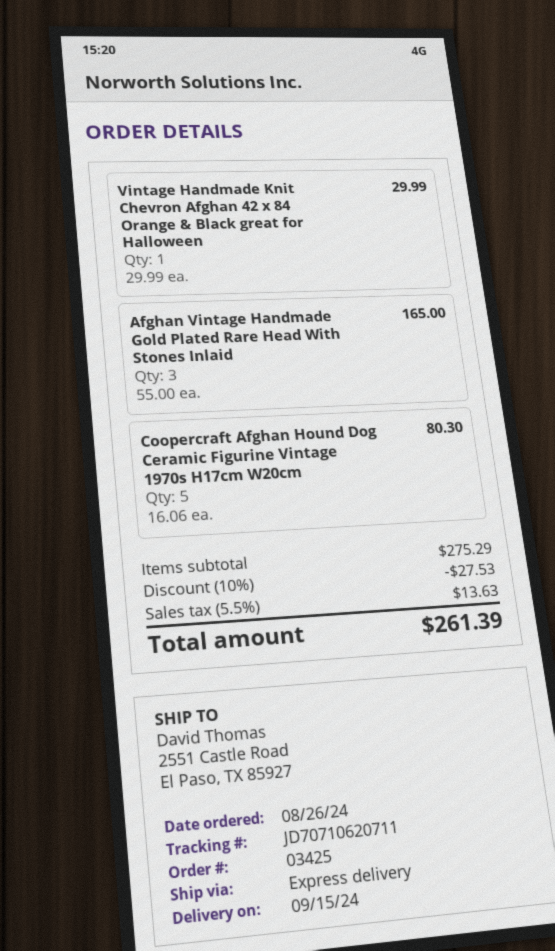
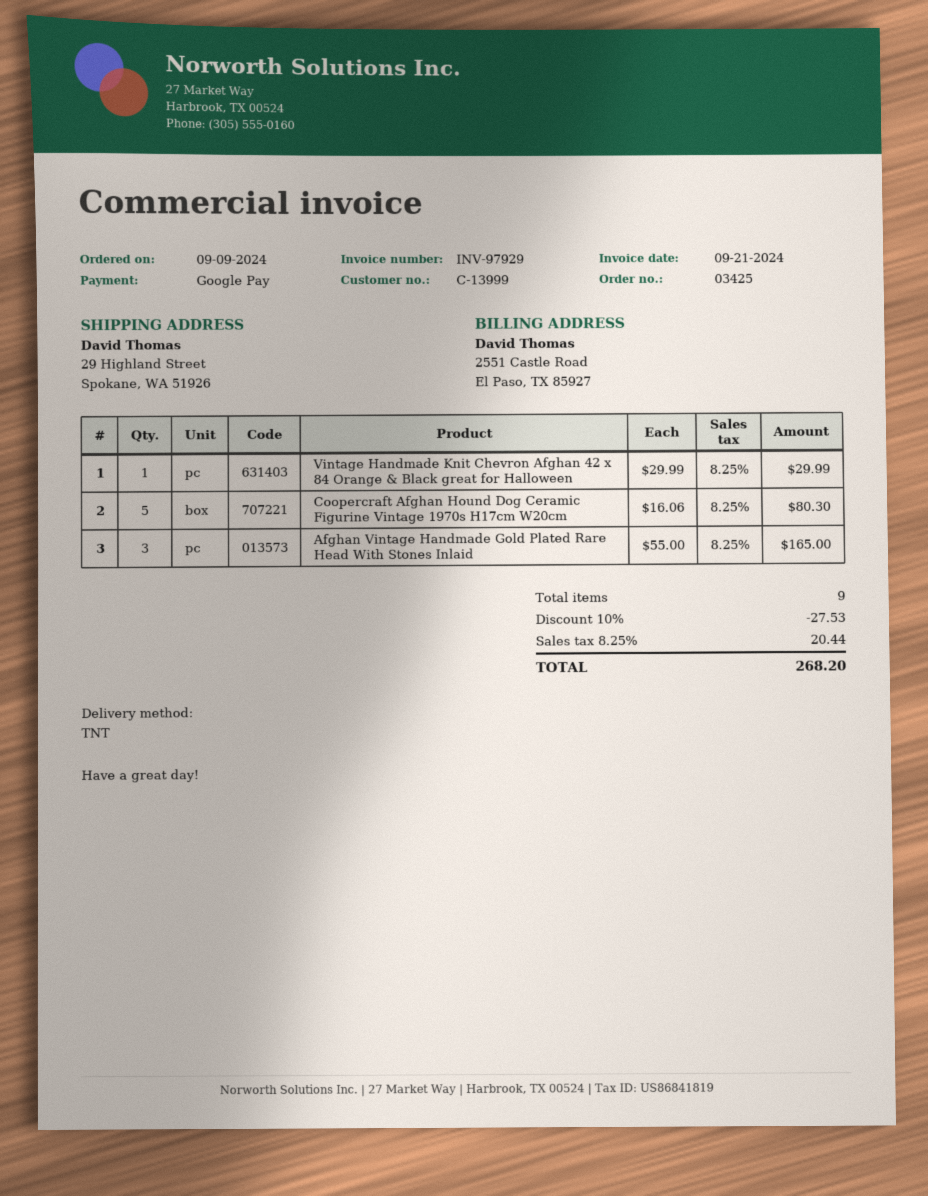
order date: 2024-08-26 -> 2024-09-09
shipping method: express -> TNT
ship to: 2551 Castle Road, El Paso, TX 85927 -> 29 Highland Street, Spokane, WA 51926
tax: 5.5% = 13.63 -> 8.25% = 20.44
total: 261.39 -> 268.20

